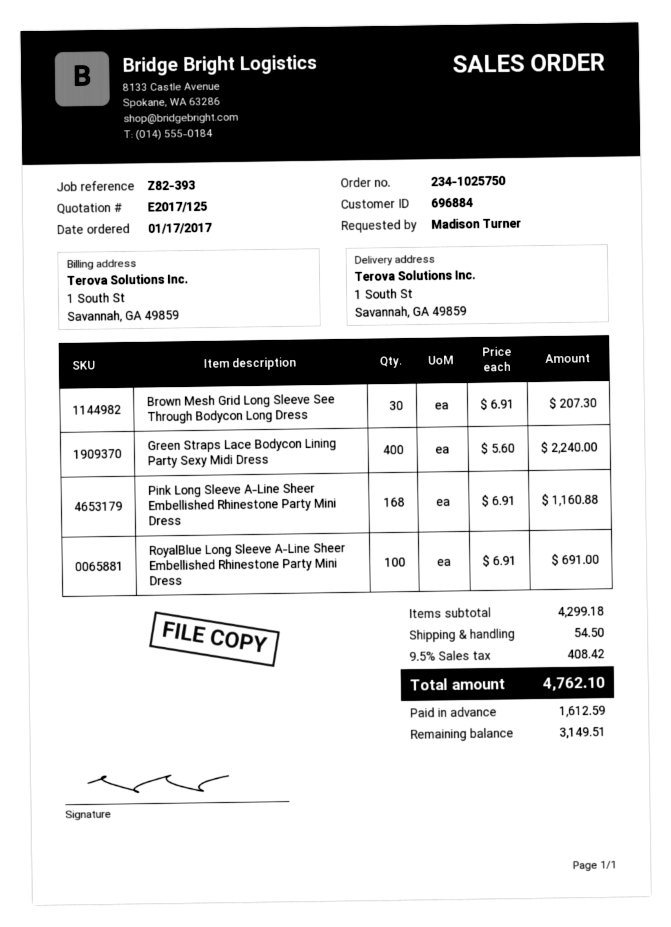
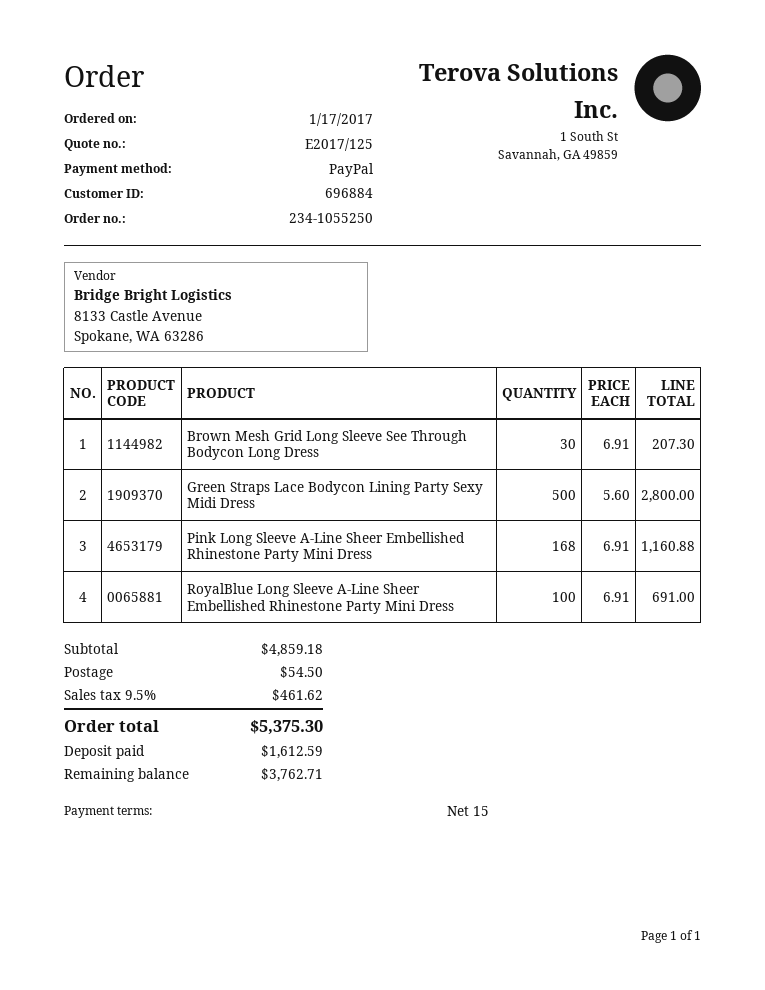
order number: 234-1025750 -> 234-1055250
Green Straps Lace Bodycon Lining Party Sexy Midi Dress: 400 x 5.60 = 2240.00 -> 500 x 5.60 = 2800.00
subtotal: 4299.18 -> 4859.18
tax: 9.5% = 408.42 -> 9.5% = 461.62
total: 4762.10 -> 5375.30
balance: 3149.51 -> 3762.71

